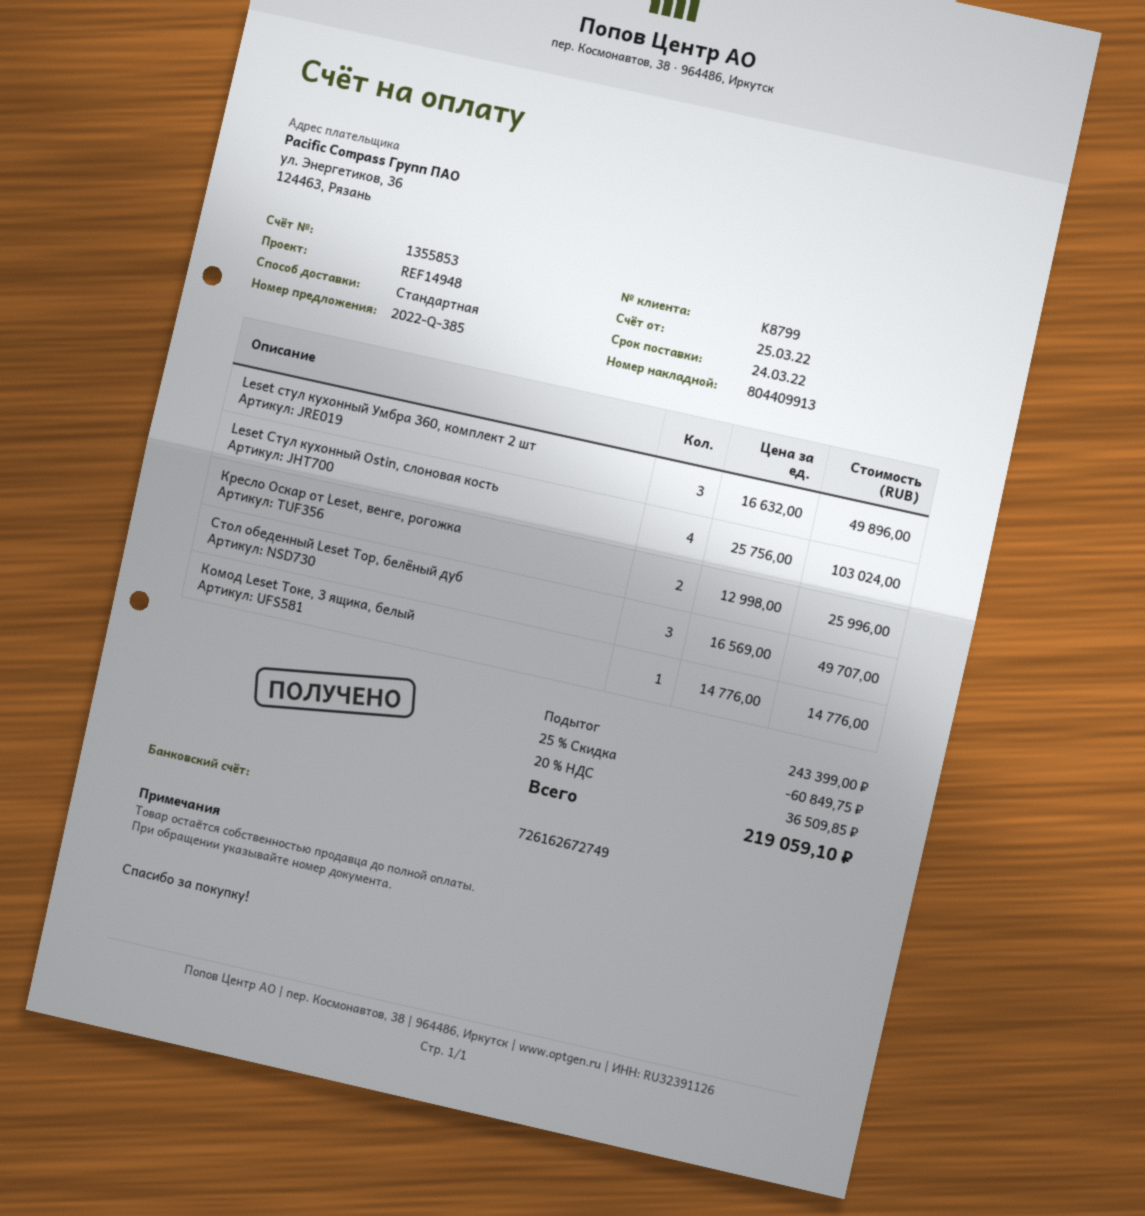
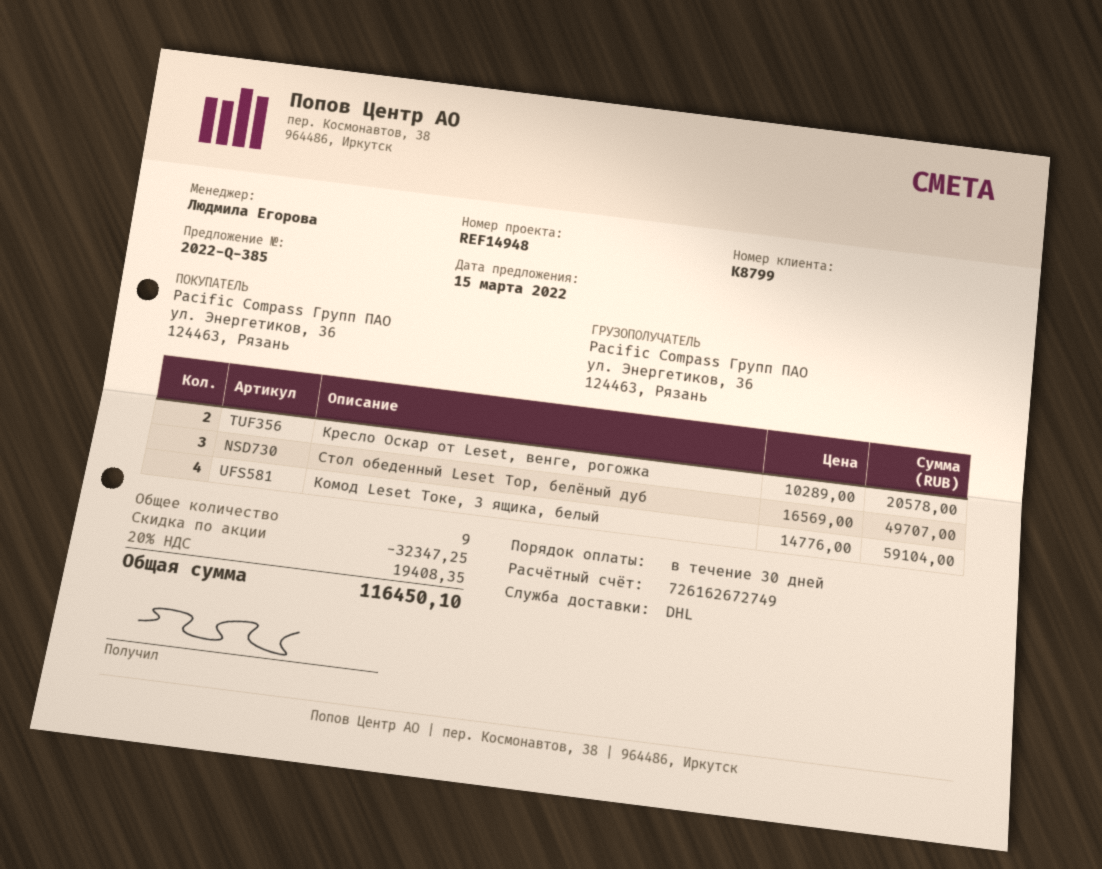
shipping method: standard -> DHL
Leset стул кухонный Умбра 360, комплект 2 шт: 3 x 16632.00 = 49896.00 -> none
Leset Стул кухонный Ostin, слоновая кость: 4 x 25756.00 = 103024.00 -> none
Кресло Оскар от Leset, венге, рогожка: 2 x 12998.00 = 25996.00 -> 2 x 10289.00 = 20578.00
Комод Leset Токе, 3 ящика, белый: 1 x 14776.00 = 14776.00 -> 4 x 14776.00 = 59104.00
discount: 60849.75 -> 32347.25
tax: 20% = 36509.85 -> 20% = 19408.35
total: 219059.10 -> 116450.10

